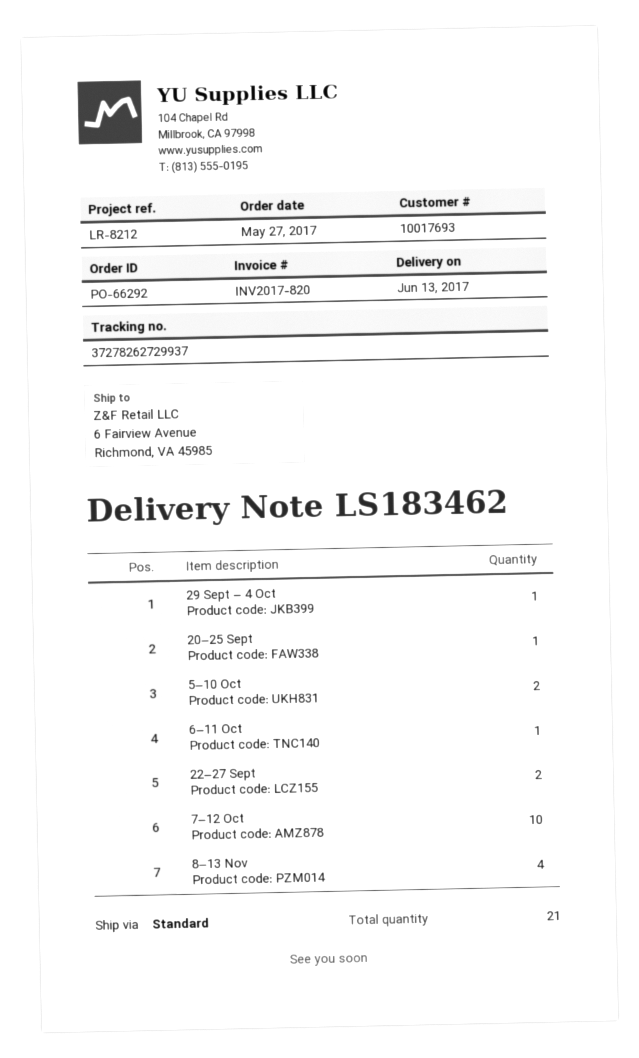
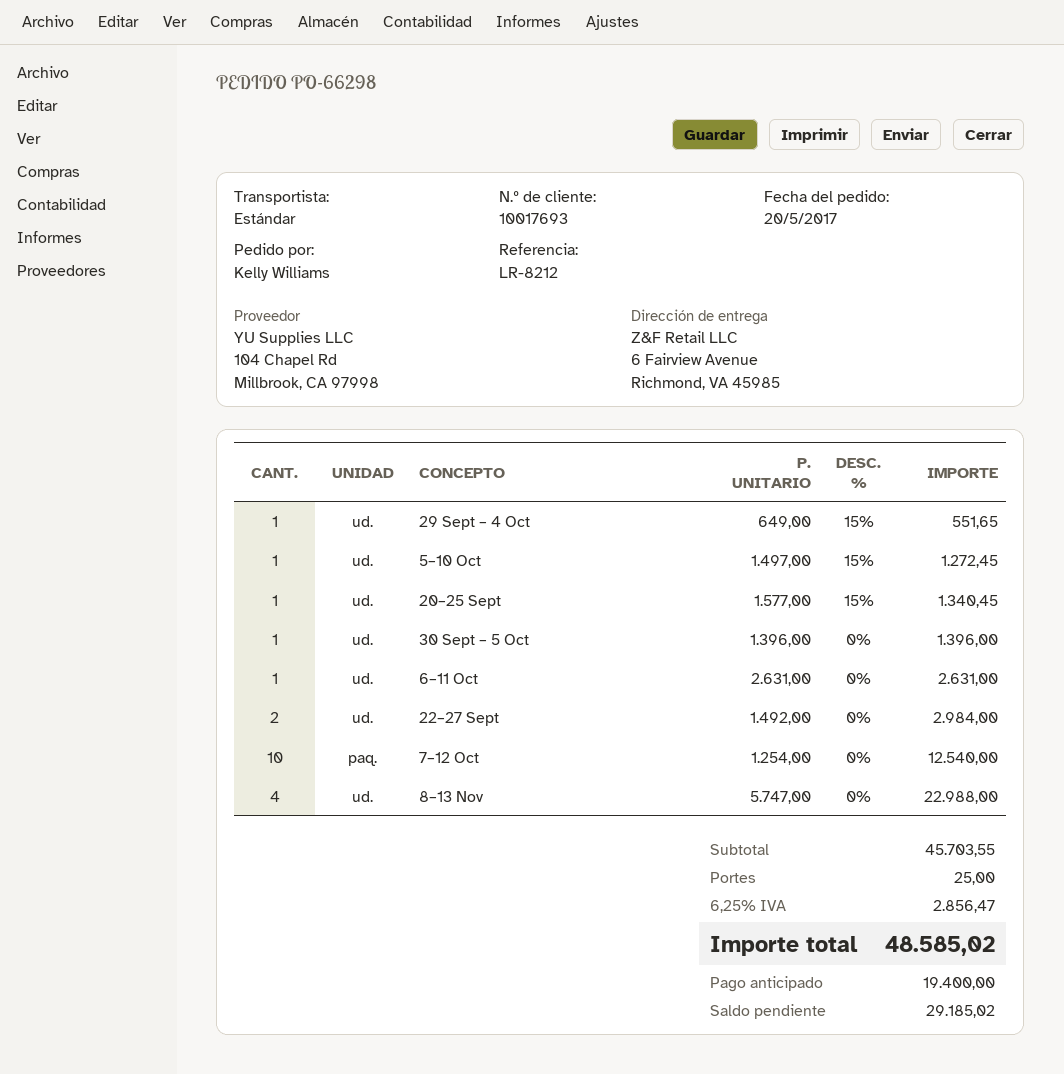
order number: PO-66292 -> PO-66298
order date: 2017-05-27 -> 2017-05-20
5–10 Oct: 2 -> 1
30 Sept – 5 Oct: none -> 1

